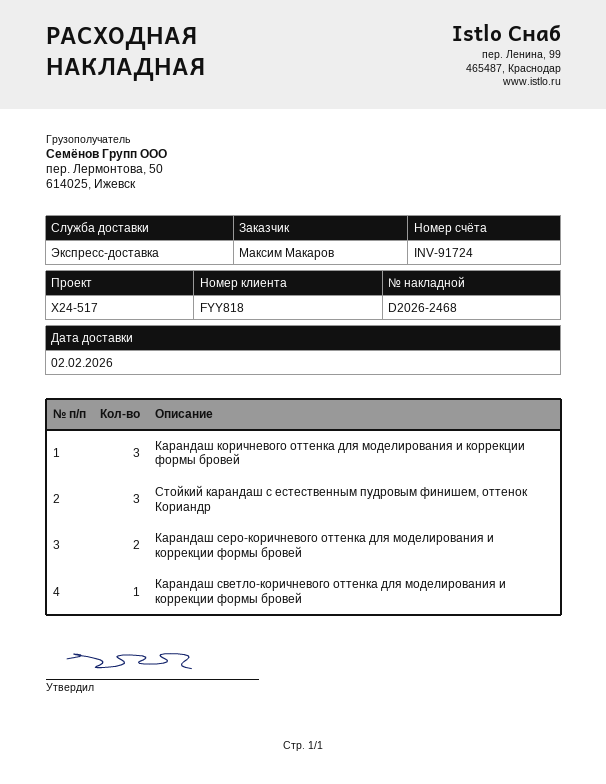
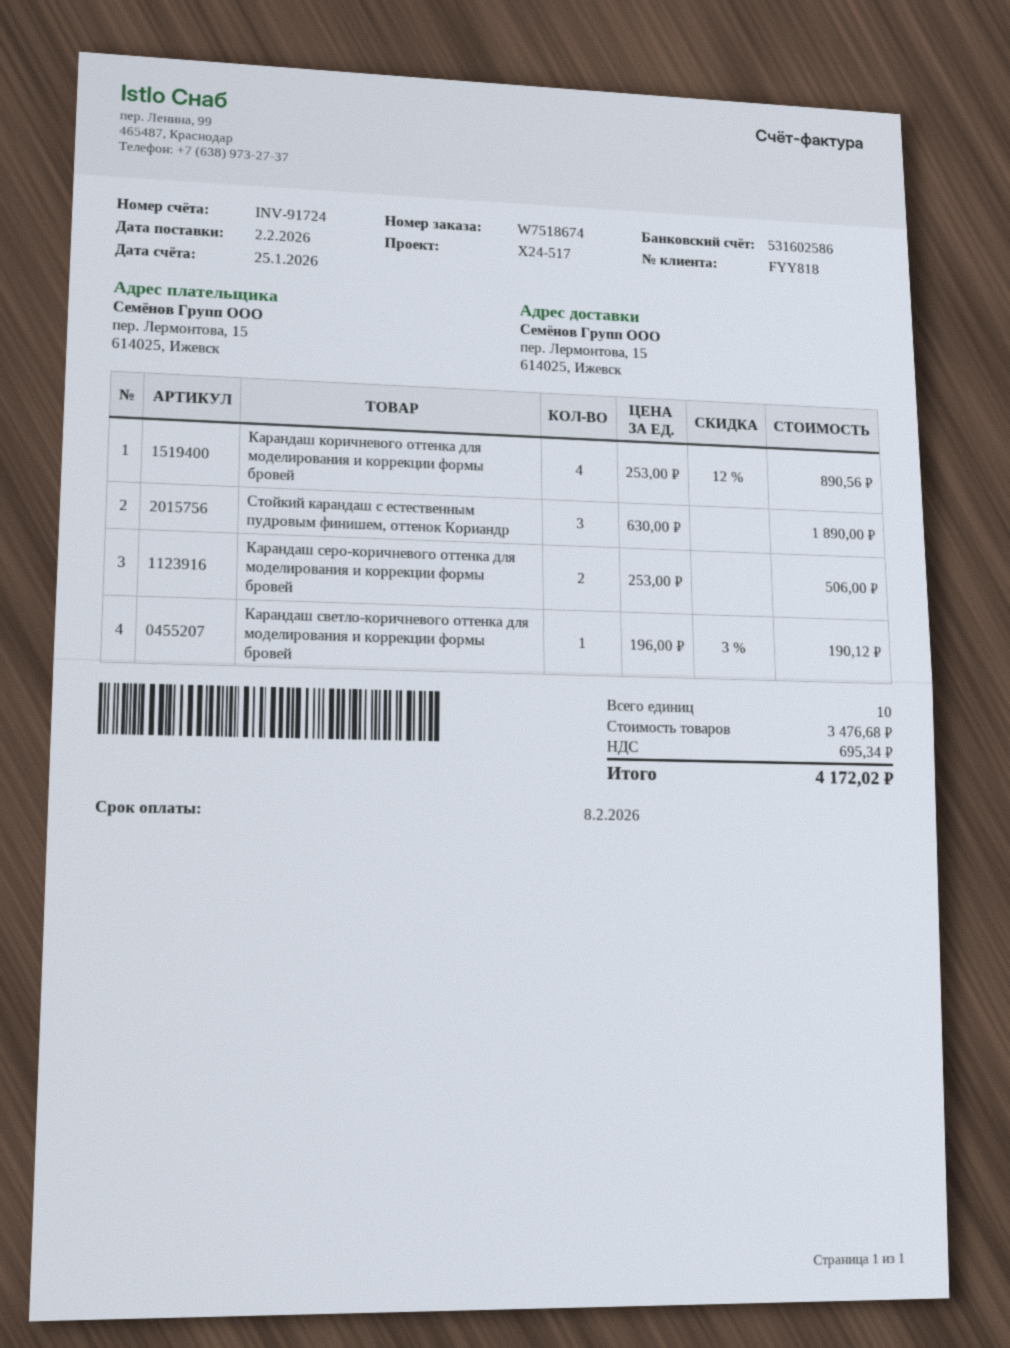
ship to: пер. Лермонтова, 50, 614025, Ижевск -> пер. Лермонтова, 15, 614025, Ижевск
Карандаш коричневого оттенка для моделирования и коррекции формы бровей: 3 -> 4

